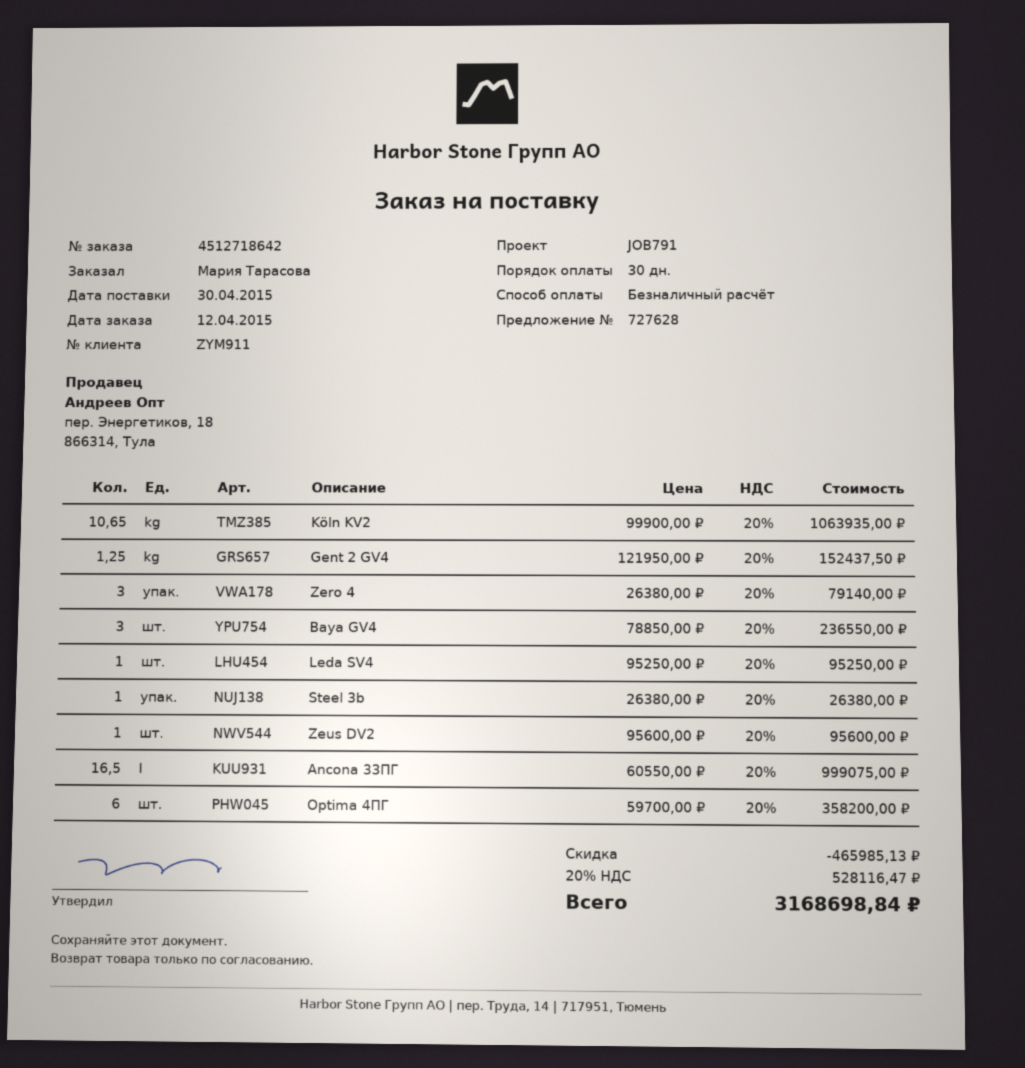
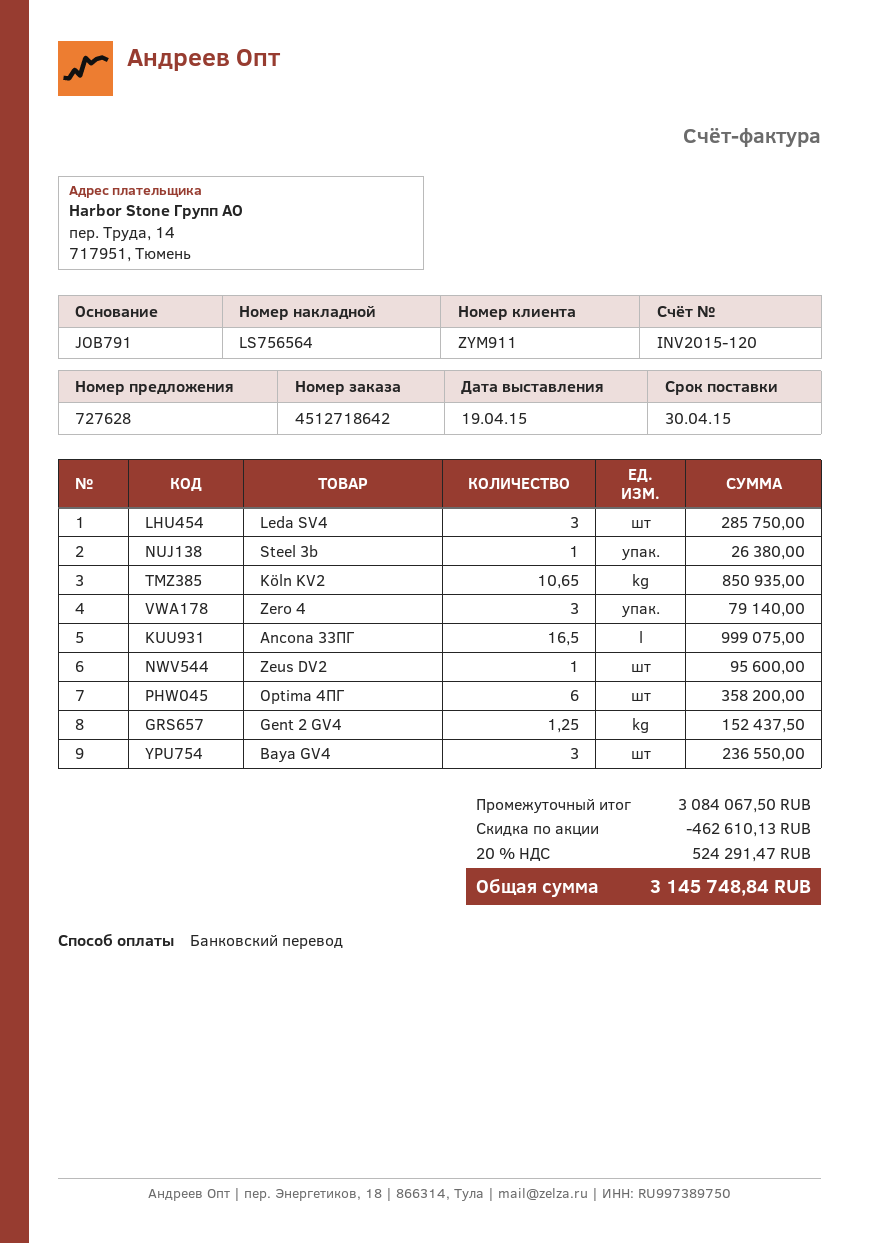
Köln KV2: 10.65 for 1063935.00 -> 10.65 for 850935.00
Leda SV4: 1 for 95250.00 -> 3 for 285750.00
discount: 465985.13 -> 462610.13
tax: 20% = 528116.47 -> 20% = 524291.47
total: 3168698.84 -> 3145748.84

